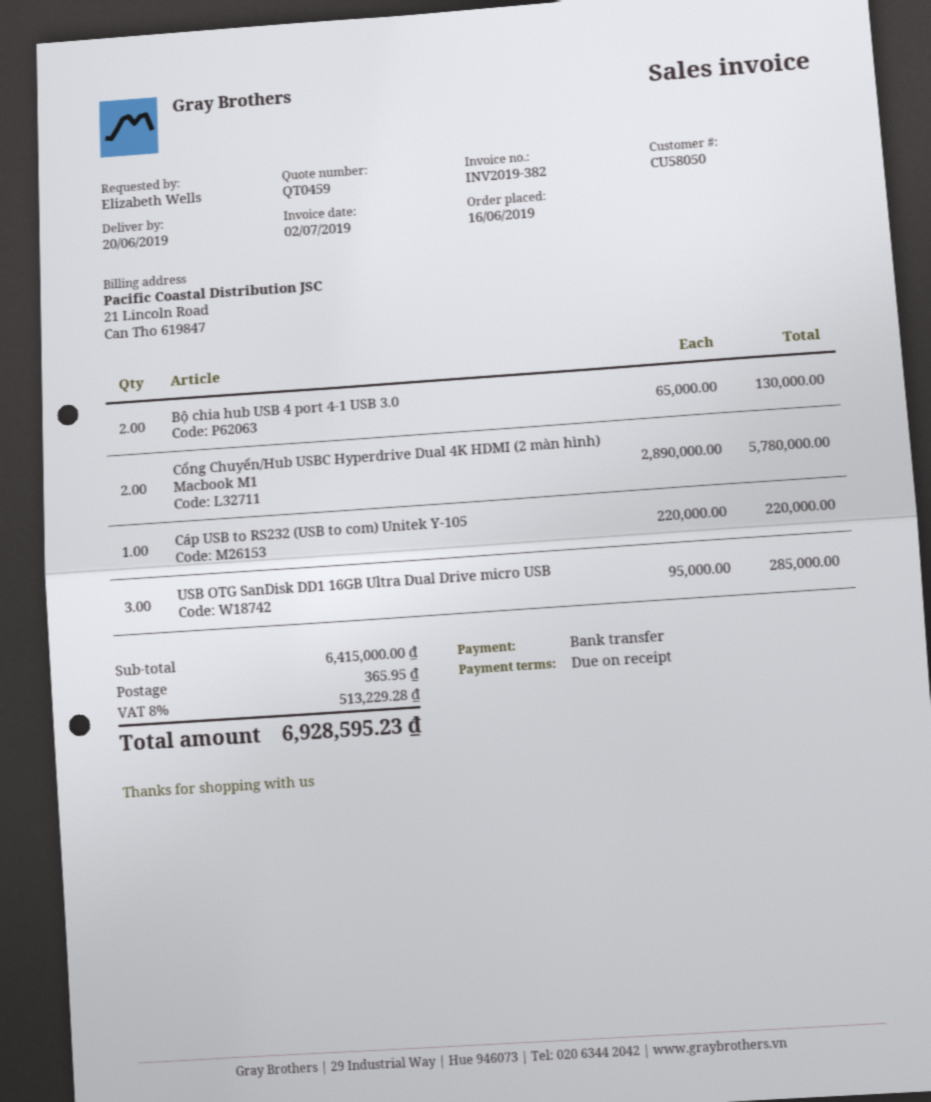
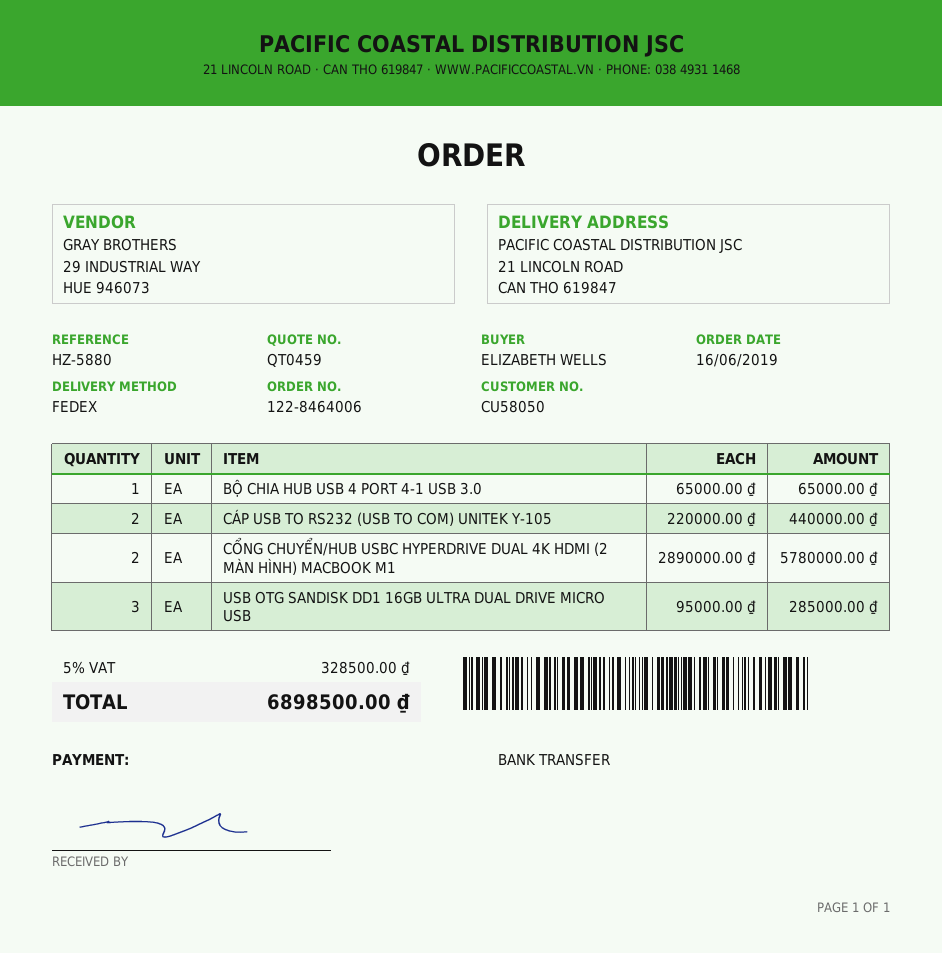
Bộ chia hub USB 4 port 4-1 USB 3.0: 2 x 65000.00 = 130000.00 -> 1 x 65000.00 = 65000.00
Cáp USB to RS232 (USB to com) Unitek Y-105: 1 x 220000.00 = 220000.00 -> 2 x 220000.00 = 440000.00
shipping: 365.95 -> none
tax: 8% = 513229.28 -> 5% = 328500.00
total: 6928595.23 -> 6898500.00

